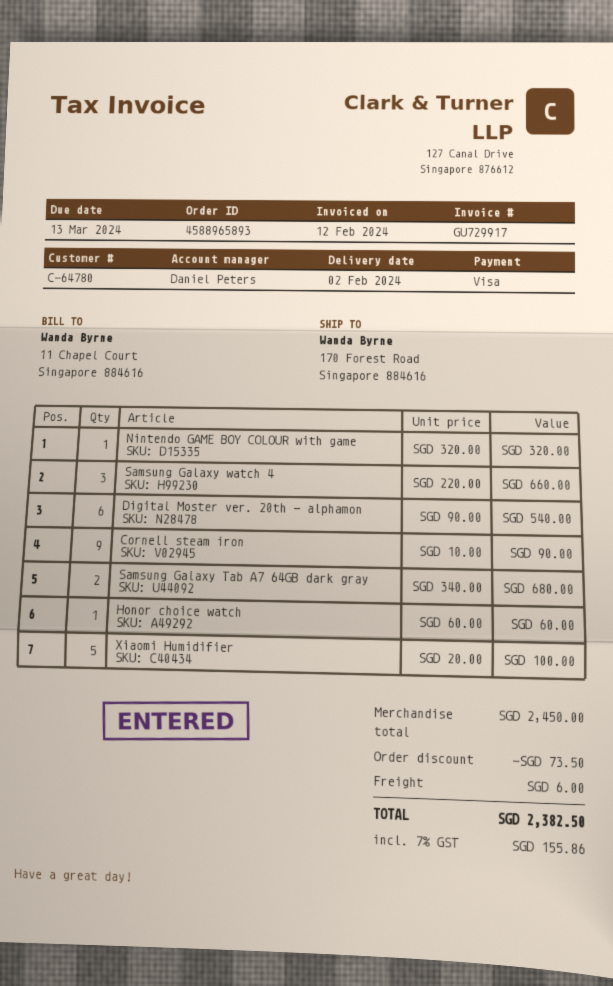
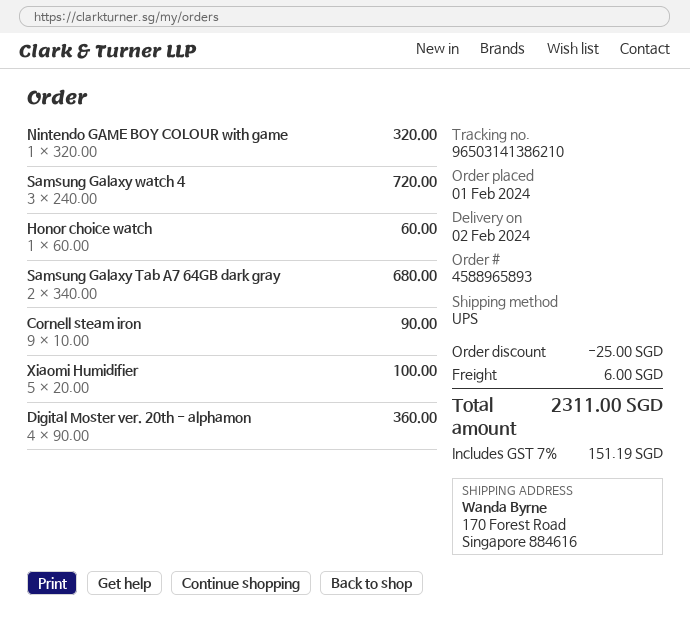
Samsung Galaxy watch 4: 3 x 220.00 = 660.00 -> 3 x 240.00 = 720.00
Digital Moster ver. 20th - alphamon: 6 x 90.00 = 540.00 -> 4 x 90.00 = 360.00
discount: 73.50 -> 25.00
tax: 7% = 155.86 -> 7% = 151.19
total: 2382.50 -> 2311.00

